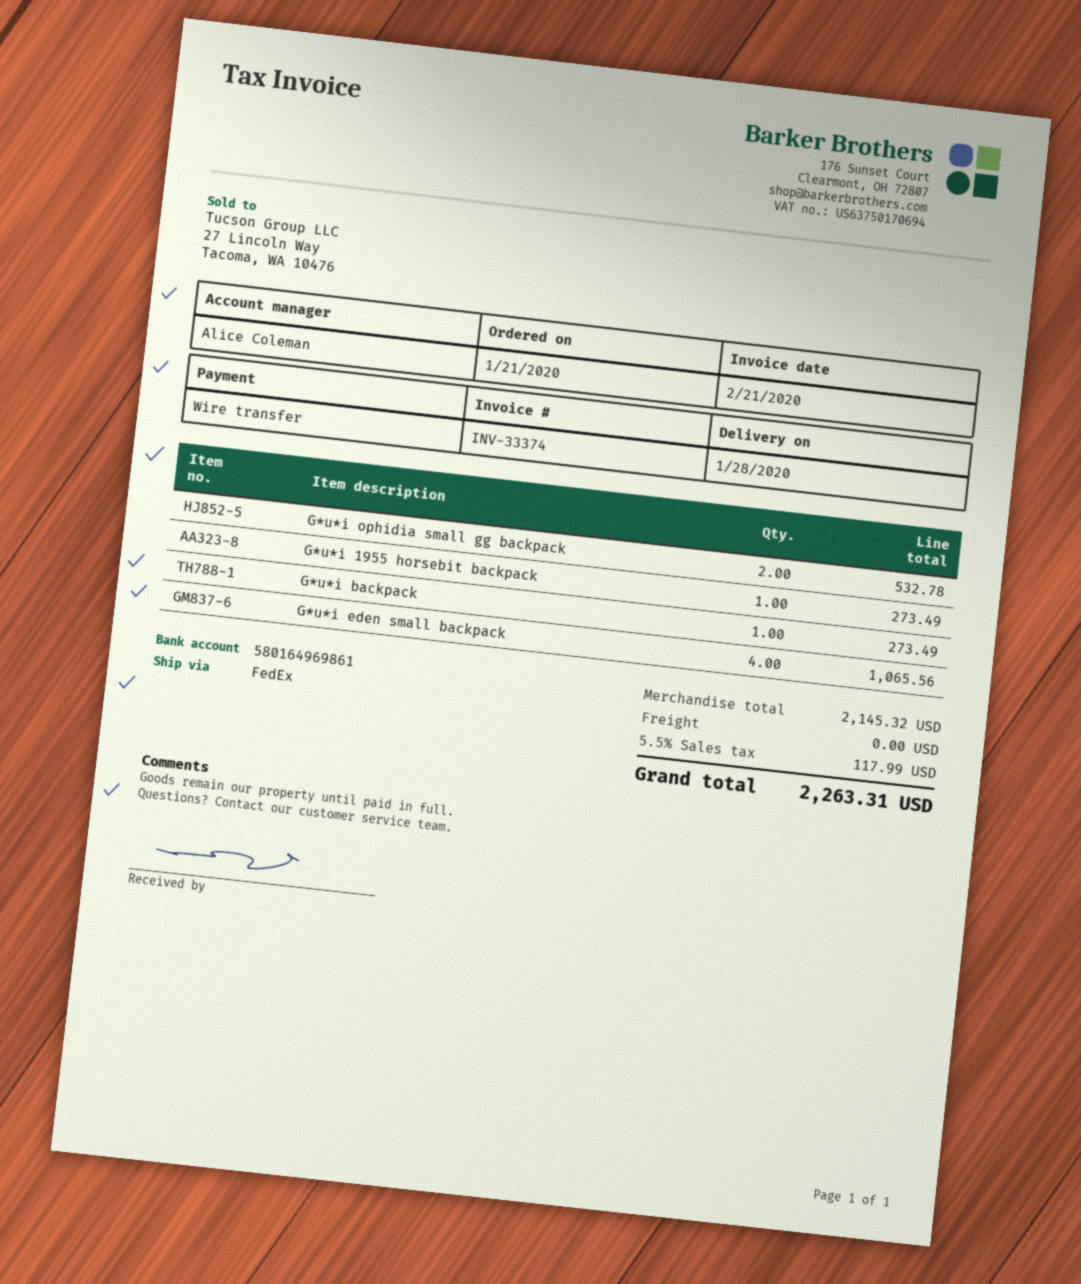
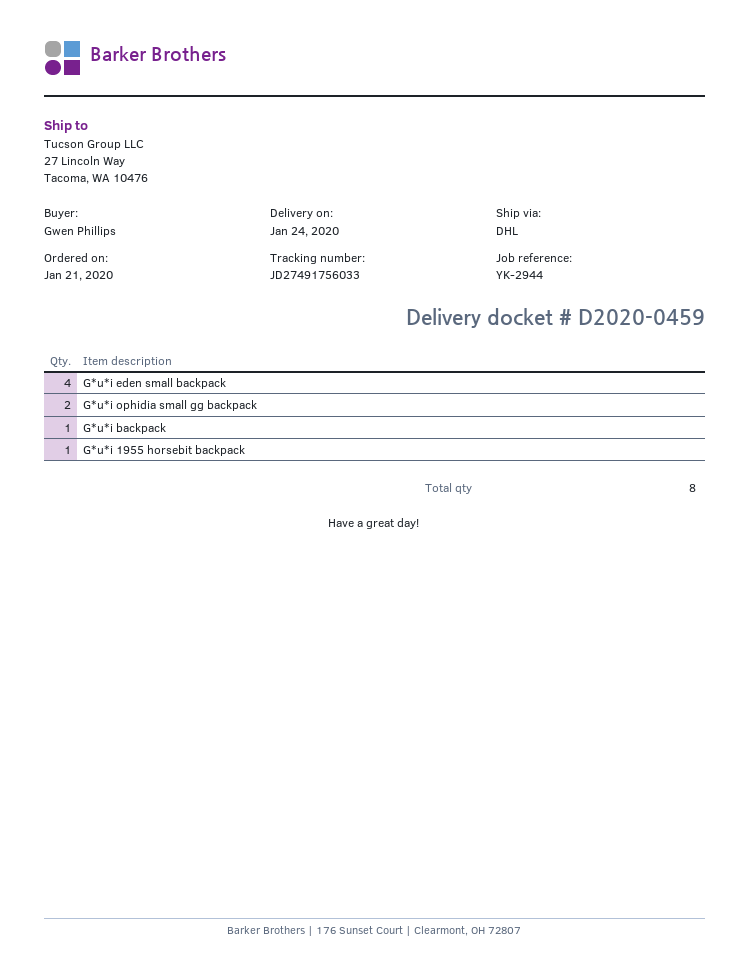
delivery date: 2020-01-28 -> 2020-01-24
shipping method: FedEx -> DHL

